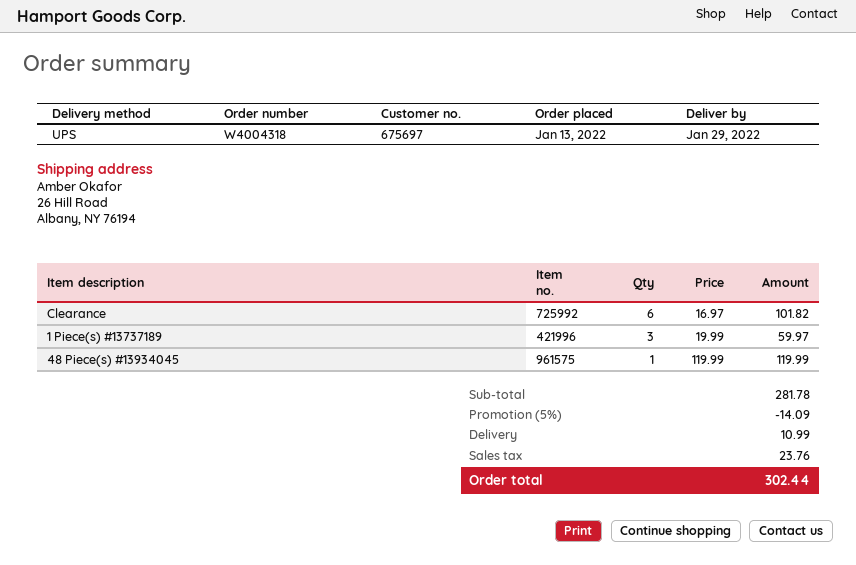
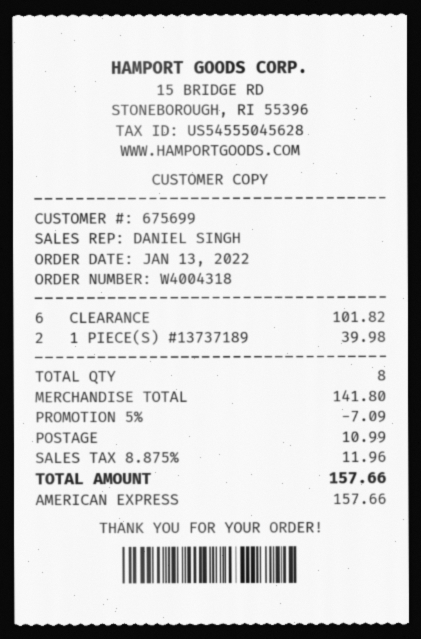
customer number: 675697 -> 675699
1 Piece(s) #13737189: 3 for 59.97 -> 2 for 39.98
48 Piece(s) #13934045: 1 for 119.99 -> none
subtotal: 281.78 -> 141.80
discount: 5% = 14.09 -> 5% = 7.09
tax: 23.76 -> 11.96
total: 302.44 -> 157.66

